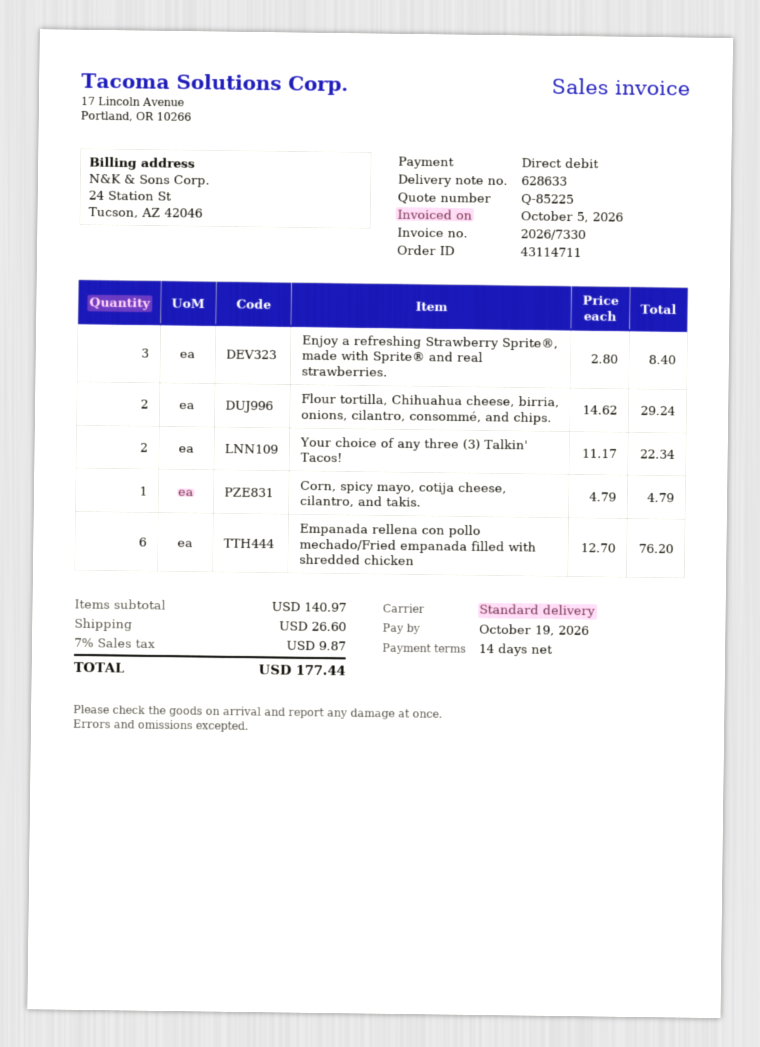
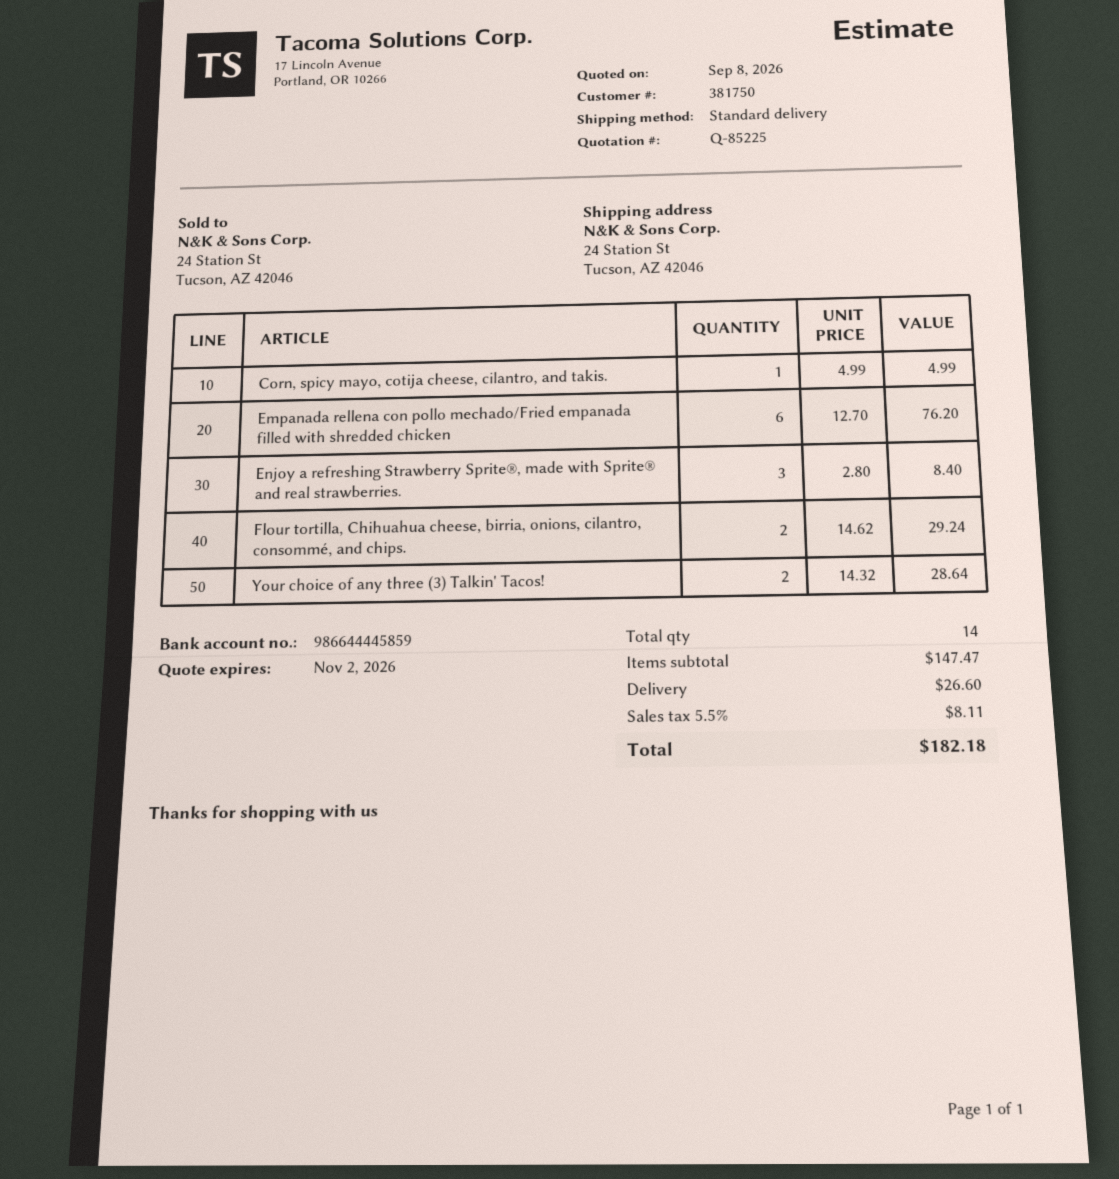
Your choice of any three (3) Talkin' Tacos!: 2 x 11.17 = 22.34 -> 2 x 14.32 = 28.64
Corn, spicy mayo, cotija cheese, cilantro, and takis.: 1 x 4.79 = 4.79 -> 1 x 4.99 = 4.99
subtotal: 140.97 -> 147.47
tax: 7% = 9.87 -> 5.5% = 8.11
total: 177.44 -> 182.18

